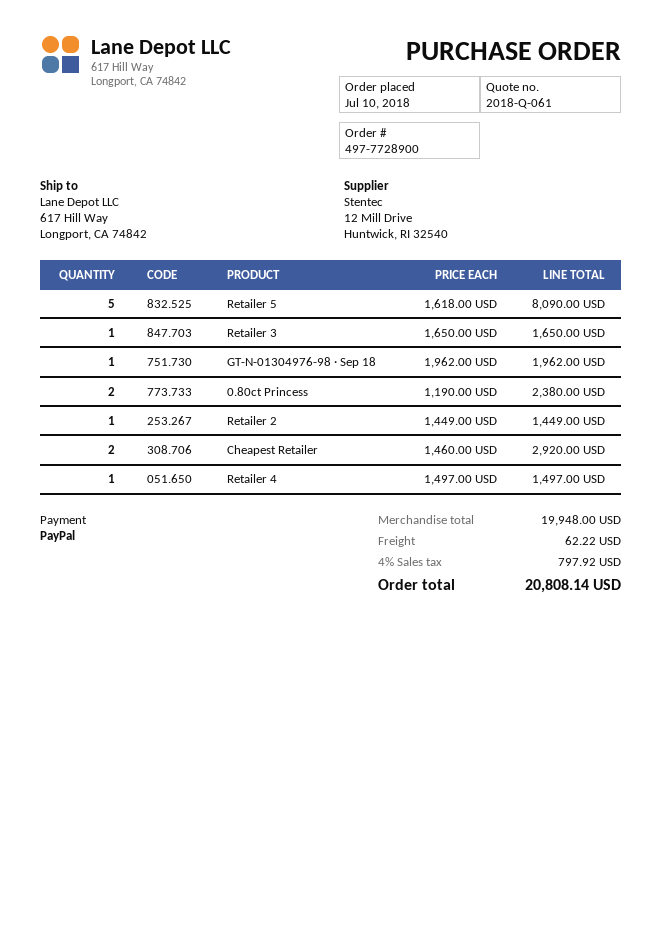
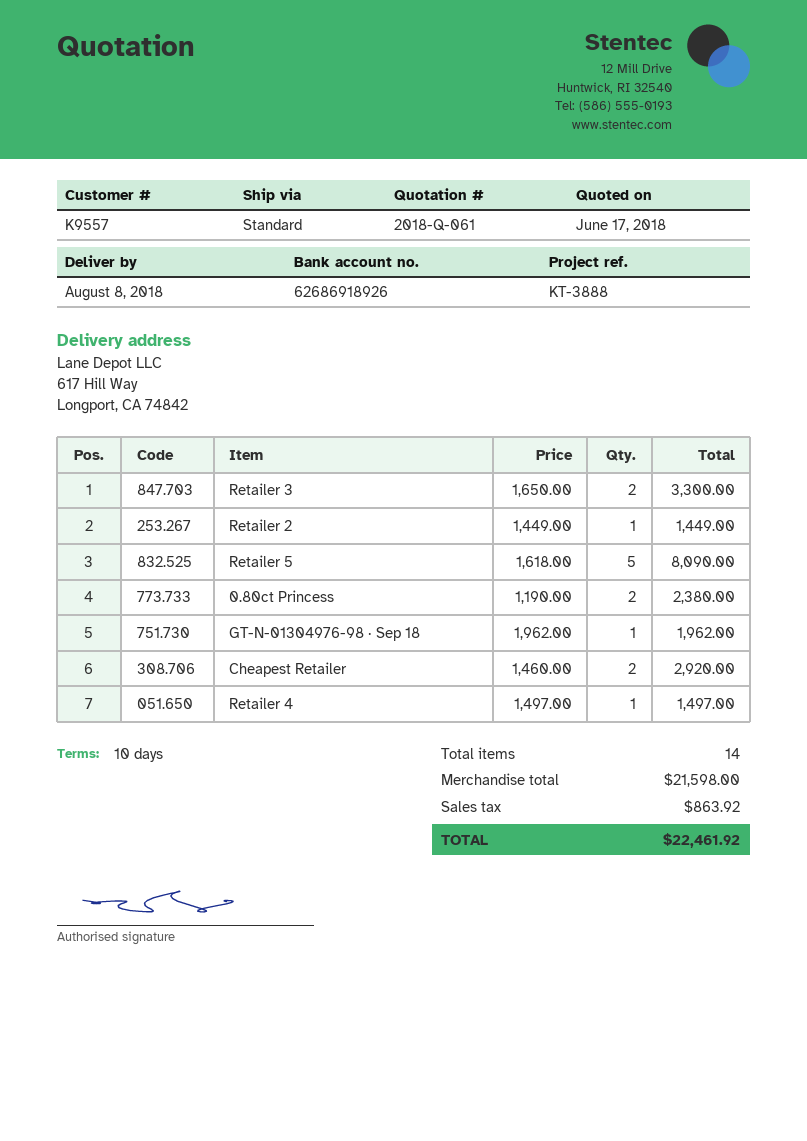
Retailer 3: 1 x 1650.00 = 1650.00 -> 2 x 1650.00 = 3300.00
subtotal: 19948.00 -> 21598.00
shipping: 62.22 -> none
tax: 797.92 -> 863.92
total: 20808.14 -> 22461.92

